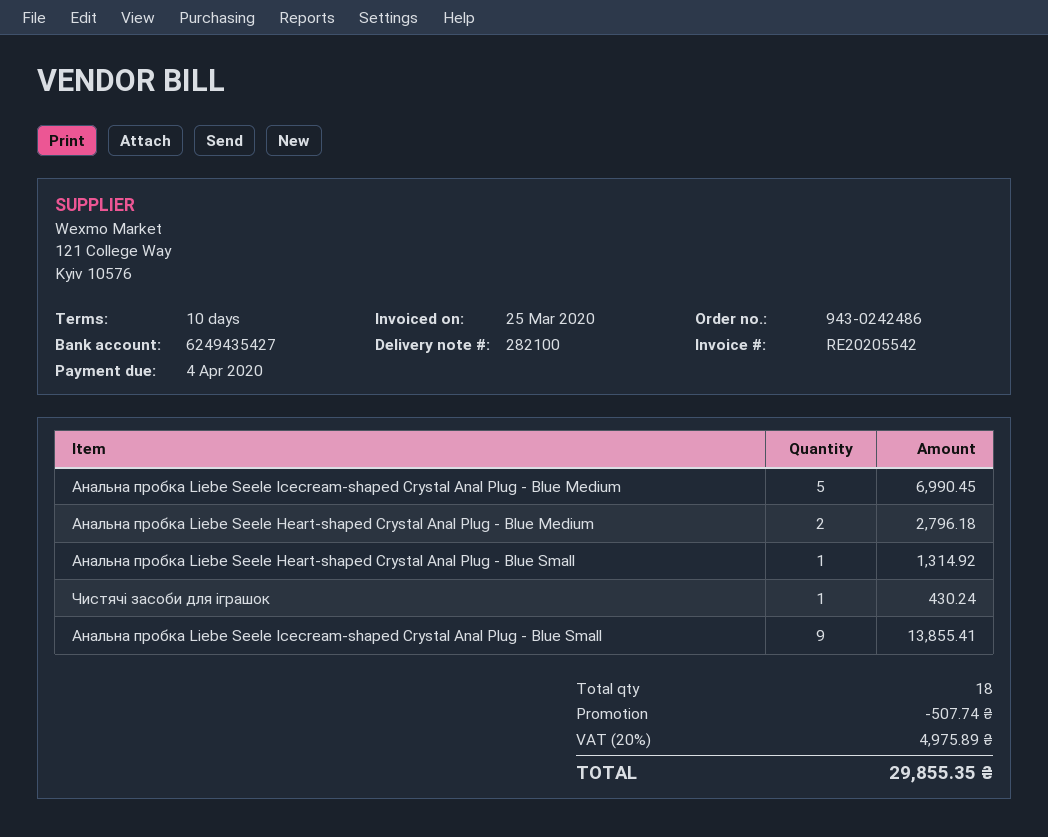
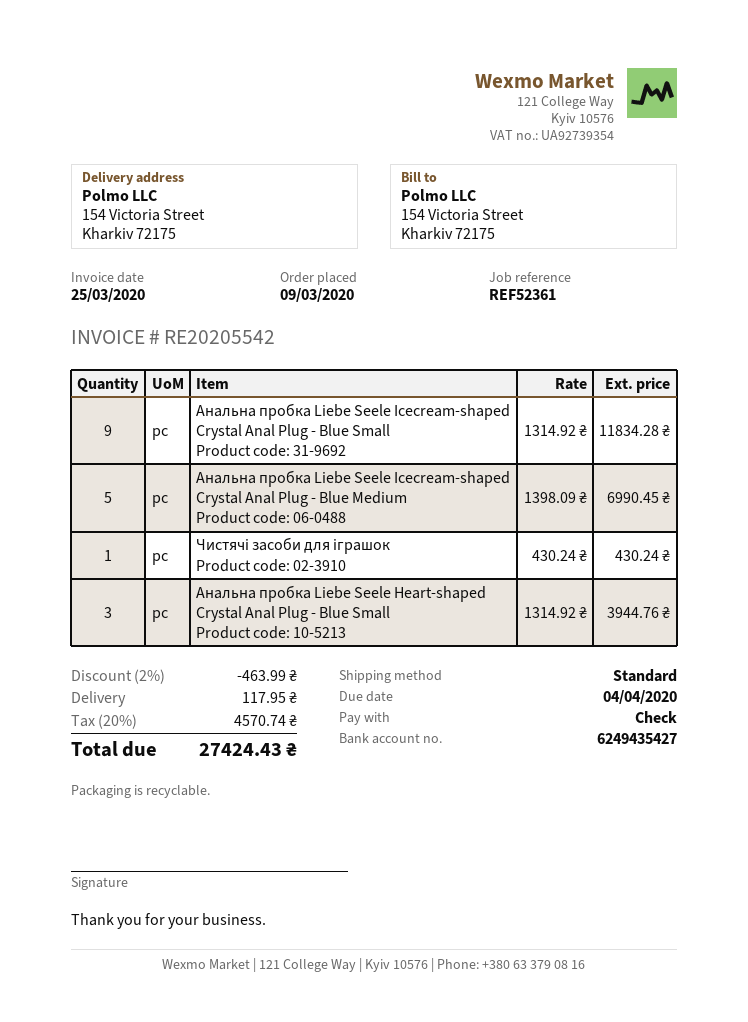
Анальна пробка Liebe Seele Heart-shaped Crystal Anal Plug - Blue Medium: 2 for 2796.18 -> none
Анальна пробка Liebe Seele Heart-shaped Crystal Anal Plug - Blue Small: 1 for 1314.92 -> 3 for 3944.76
Анальна пробка Liebe Seele Icecream-shaped Crystal Anal Plug - Blue Small: 9 for 13855.41 -> 9 for 11834.28
discount: 507.74 -> 463.99
shipping: none -> 117.95
tax: 20% = 4975.89 -> 20% = 4570.74
total: 29855.35 -> 27424.43

